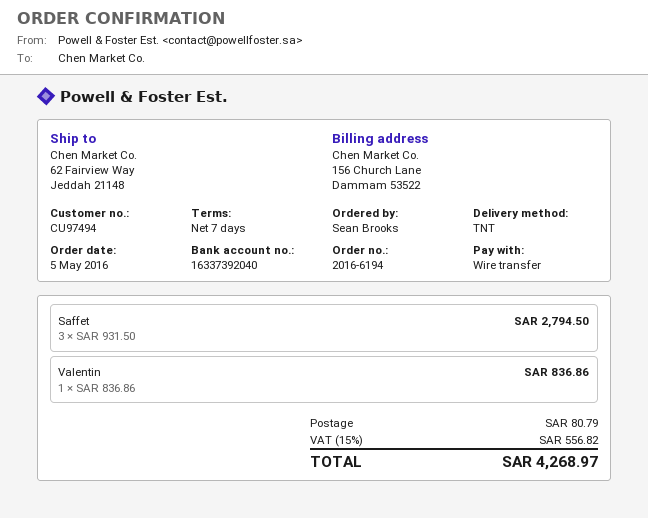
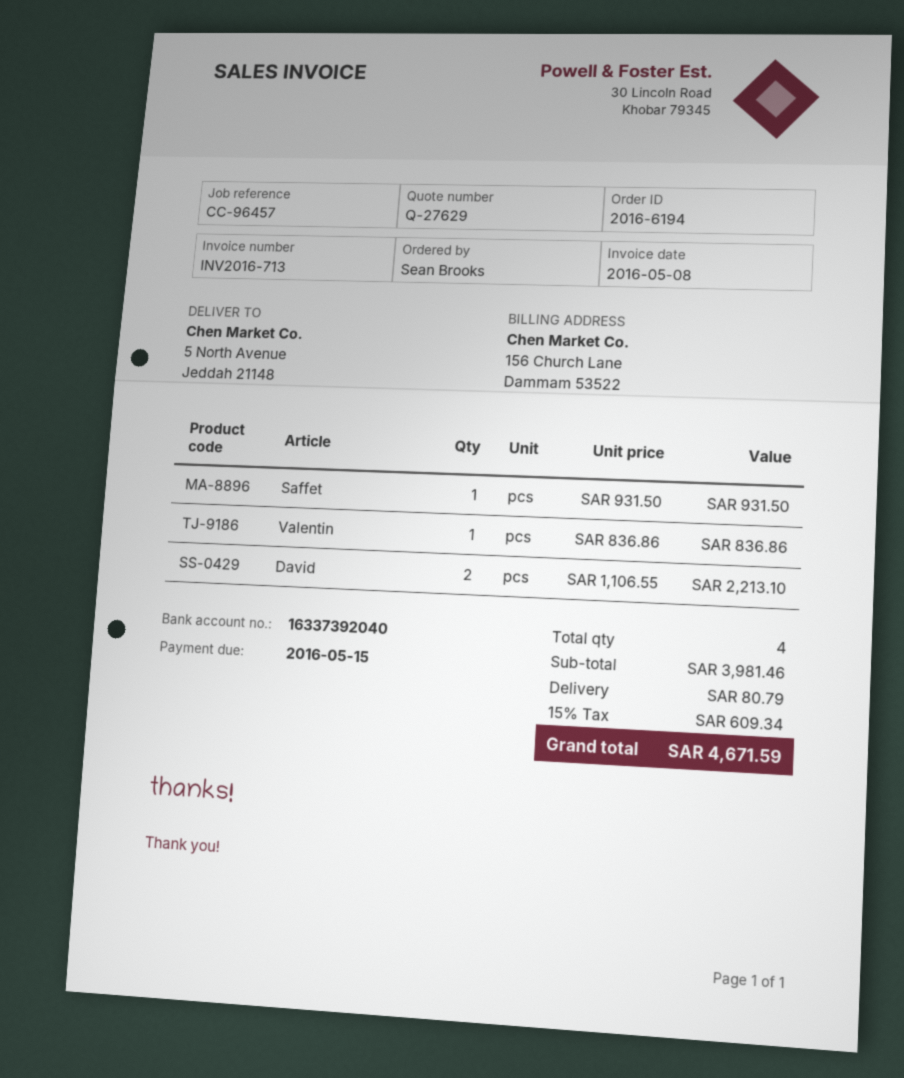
ship to: 62 Fairview Way, Jeddah 21148 -> 5 North Avenue, Jeddah 21148
Saffet: 3 x 931.50 = 2794.50 -> 1 x 931.50 = 931.50
David: none -> 2 x 1106.55 = 2213.10
tax: 15% = 556.82 -> 15% = 609.34
total: 4268.97 -> 4671.59

